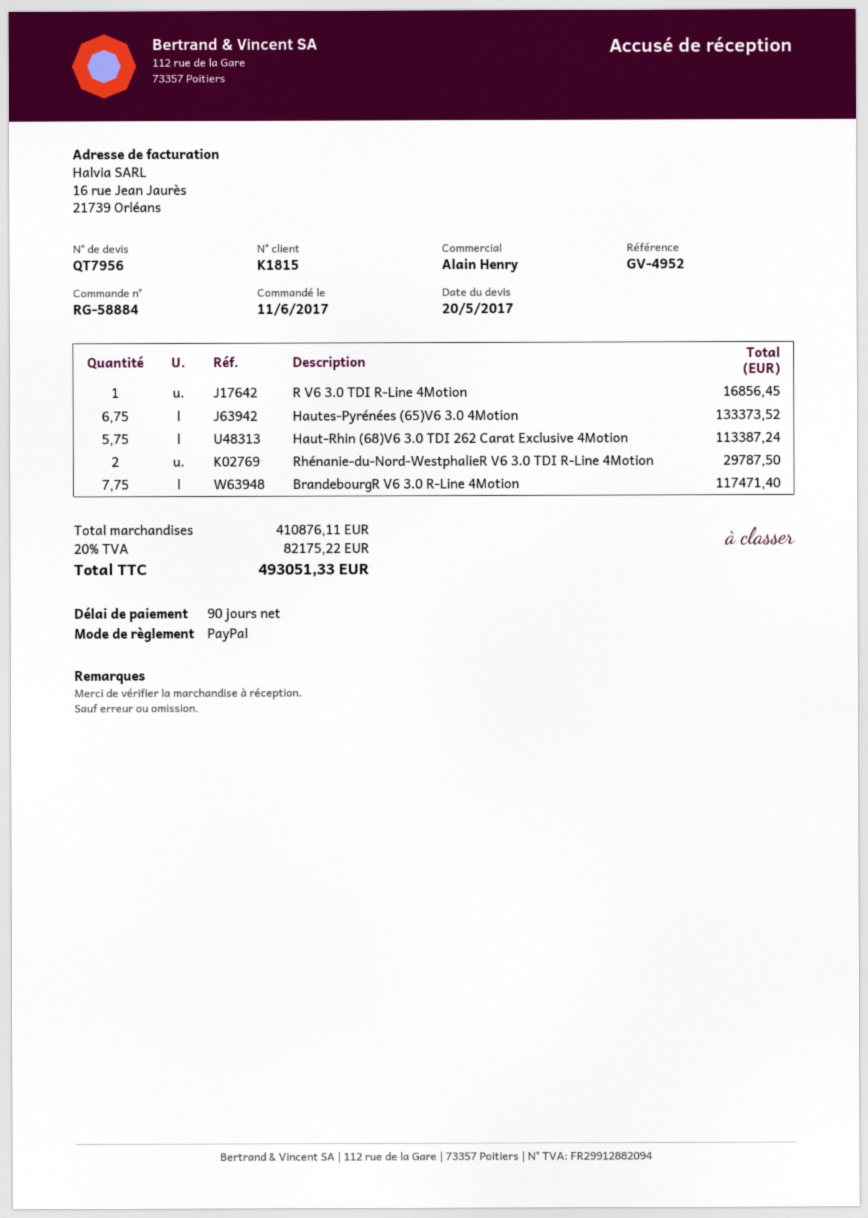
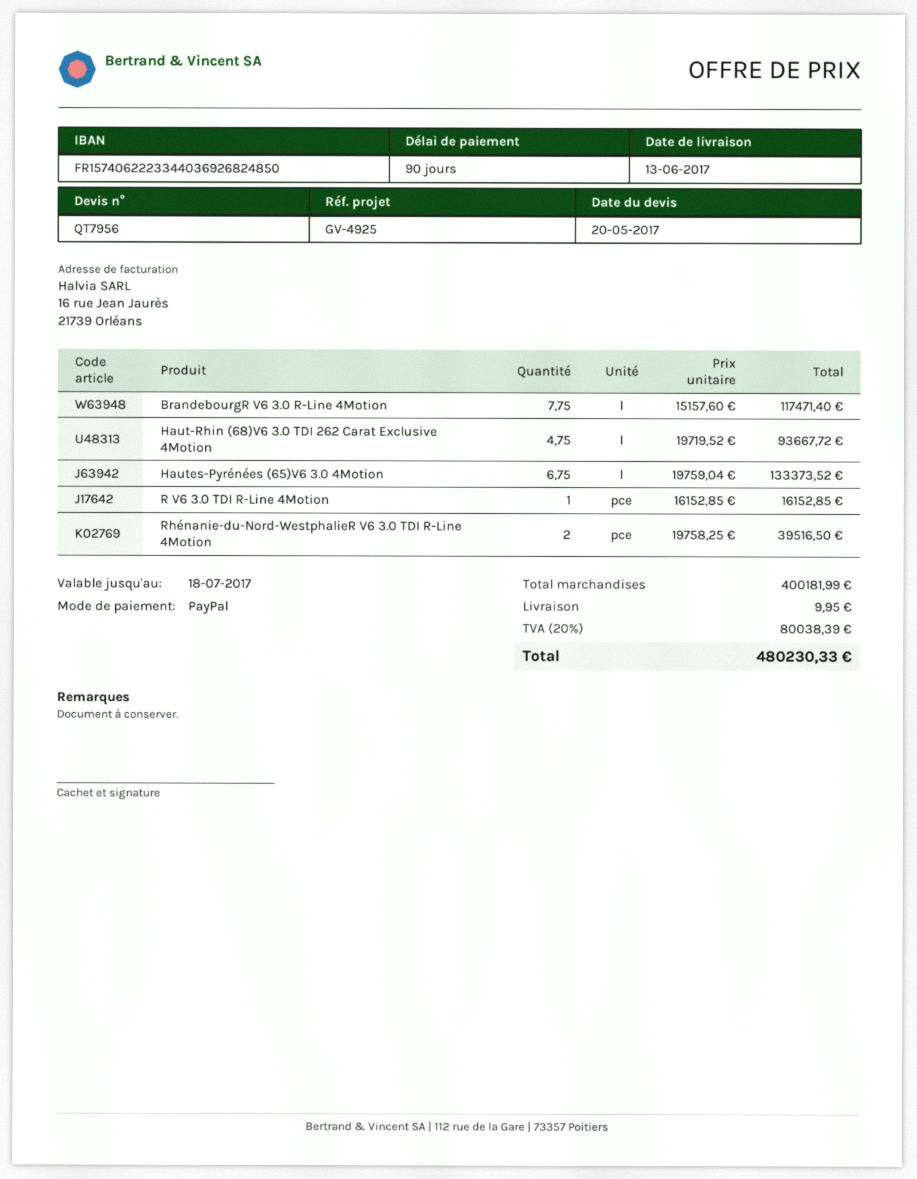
reference: GV-4952 -> GV-4925
R V6 3.0 TDI R-Line 4Motion: 1 for 16856.45 -> 1 for 16152.85
Haut-Rhin (68)V6 3.0 TDI 262 Carat Exclusive 4Motion: 5.75 for 113387.24 -> 4.75 for 93667.72
Rhénanie-du-Nord-WestphalieR V6 3.0 TDI R-Line 4Motion: 2 for 29787.50 -> 2 for 39516.50
subtotal: 410876.11 -> 400181.99
shipping: none -> 9.95
tax: 20% = 82175.22 -> 20% = 80038.39
total: 493051.33 -> 480230.33

